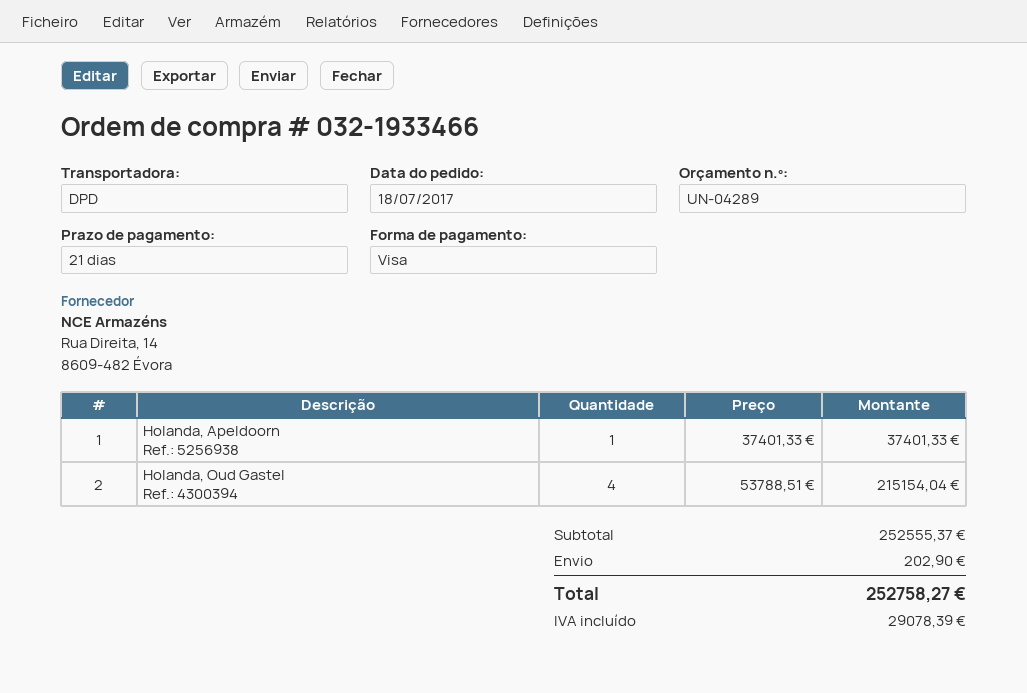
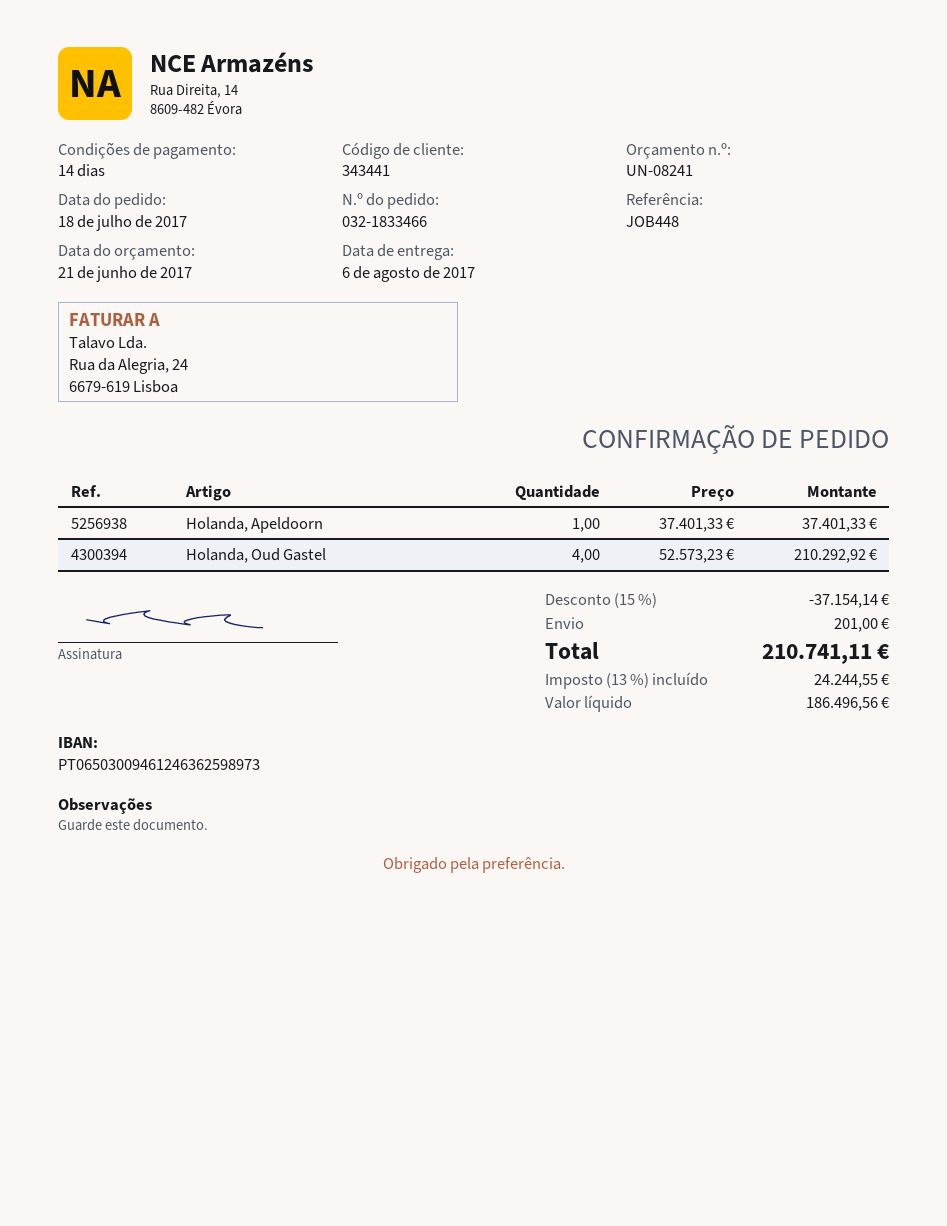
quote number: UN-04289 -> UN-08241
order number: 032-1933466 -> 032-1833466
payment terms: 21 days -> 14 days
Holanda, Oud Gastel: 4 x 53788.51 = 215154.04 -> 4 x 52573.23 = 210292.92
discount: none -> 15% = 37154.14
shipping: 202.90 -> 201.00
tax: 29078.39 -> 24244.55
total: 252758.27 -> 210741.11

